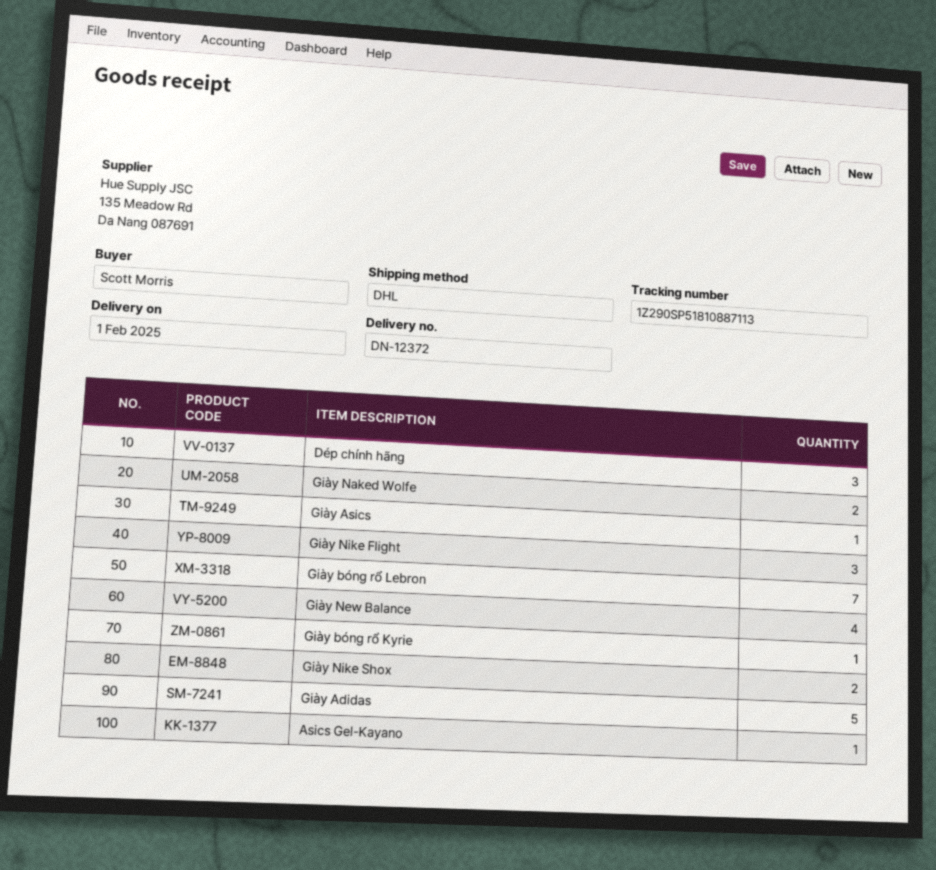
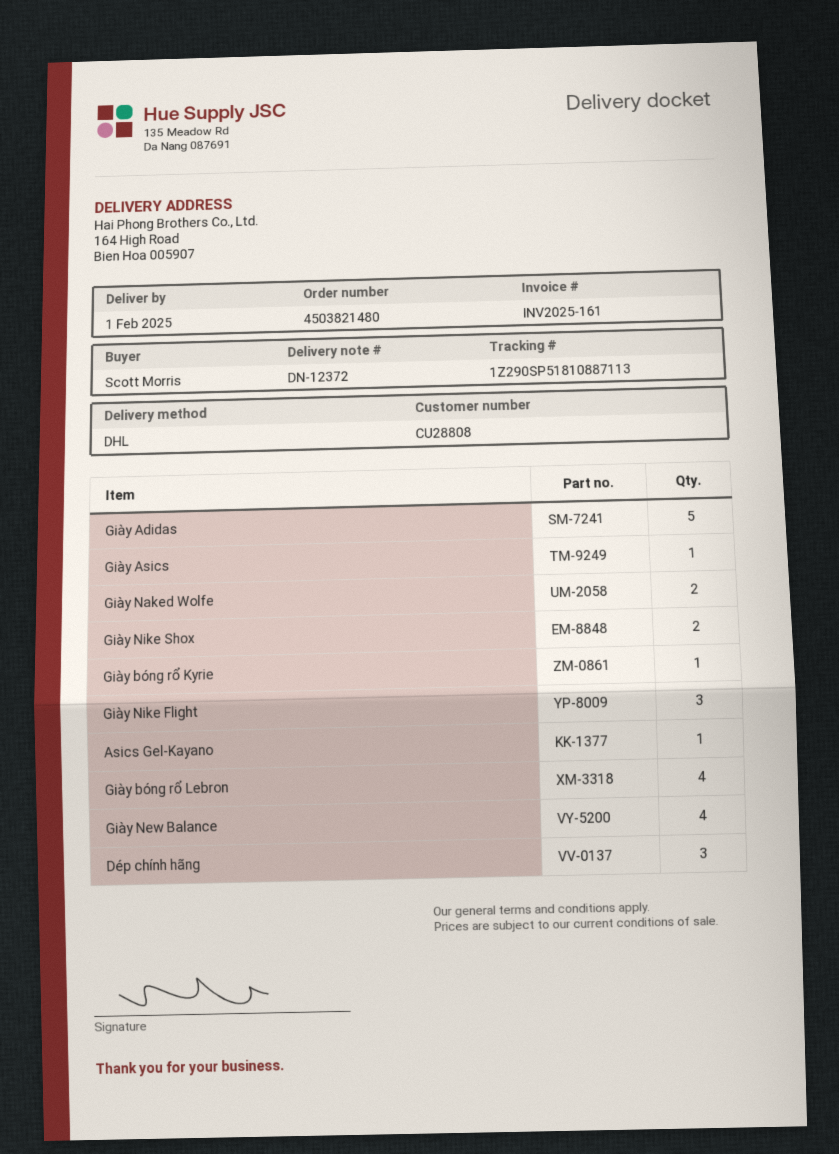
Giày bóng rổ Lebron: 7 -> 4

